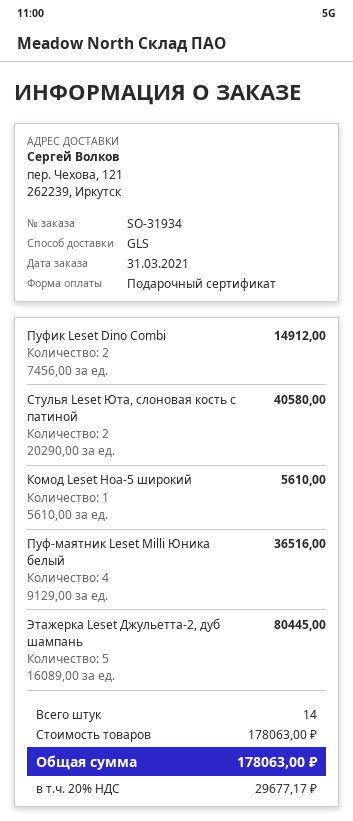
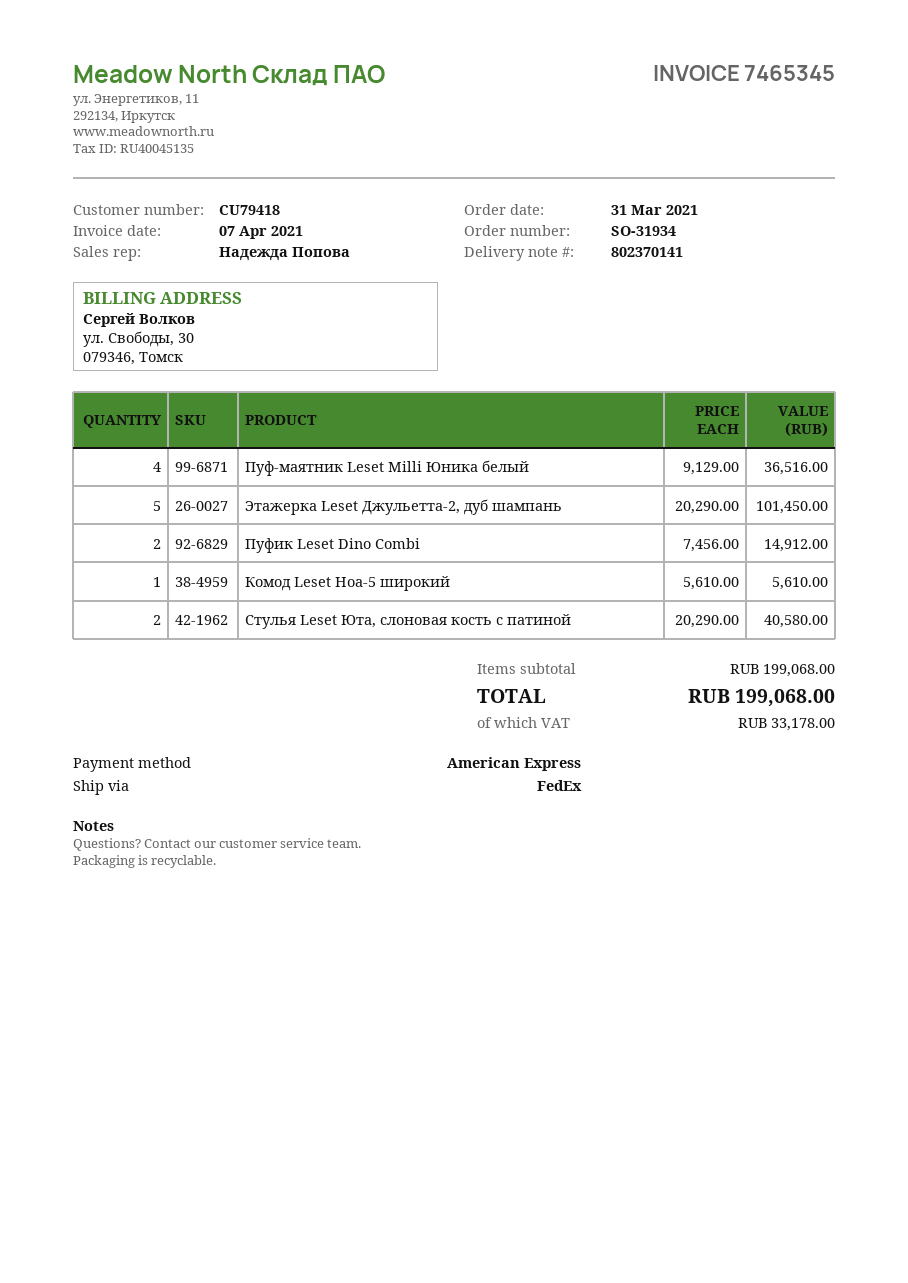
payment method: gift card -> American Express
shipping method: GLS -> FedEx
Этажерка Leset Джульетта-2, дуб шампань: 5 x 16089.00 = 80445.00 -> 5 x 20290.00 = 101450.00
subtotal: 178063.00 -> 199068.00
tax: 29677.17 -> 33178.00
total: 178063.00 -> 199068.00

